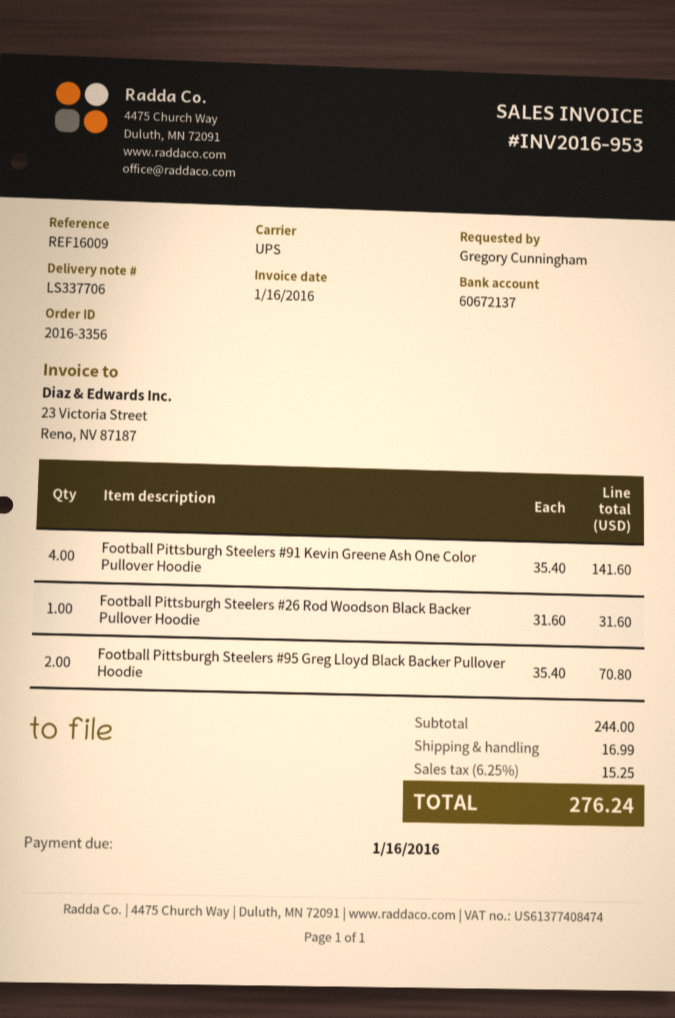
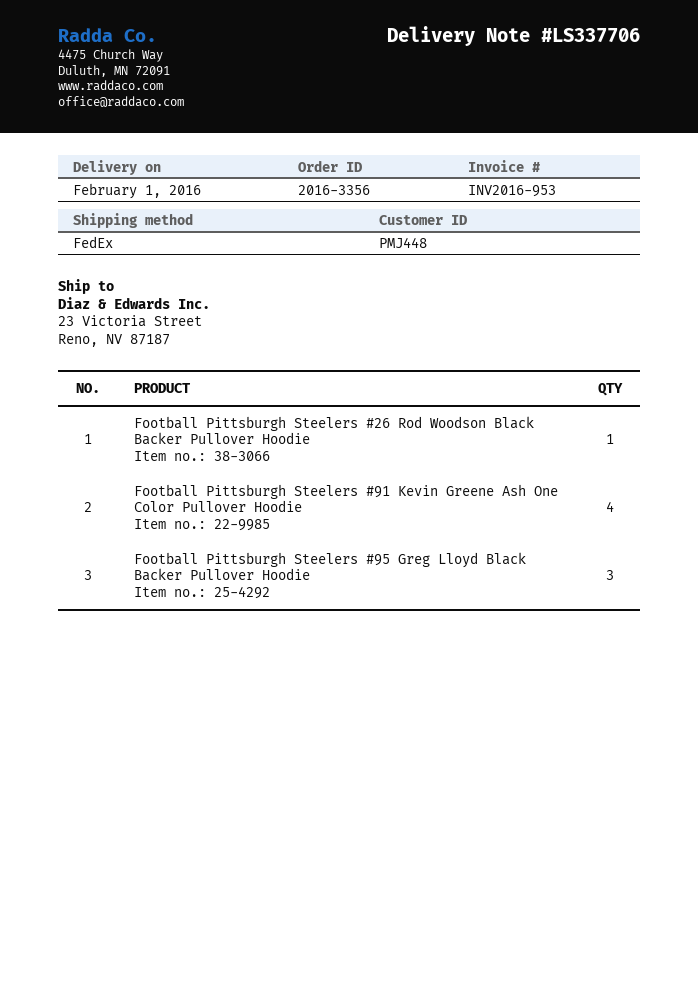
shipping method: UPS -> FedEx
Football Pittsburgh Steelers #95 Greg Lloyd Black Backer Pullover Hoodie: 2 -> 3

